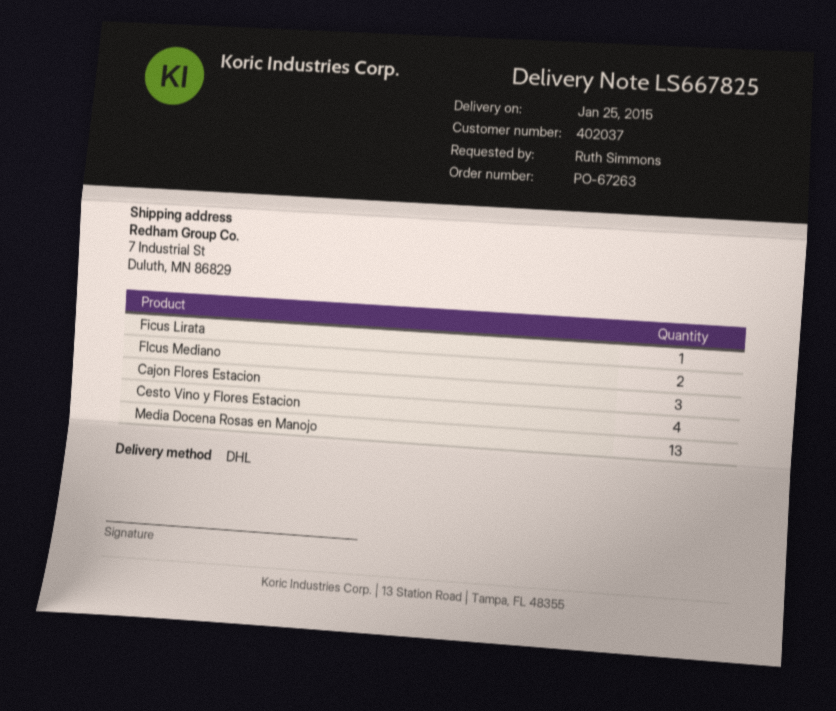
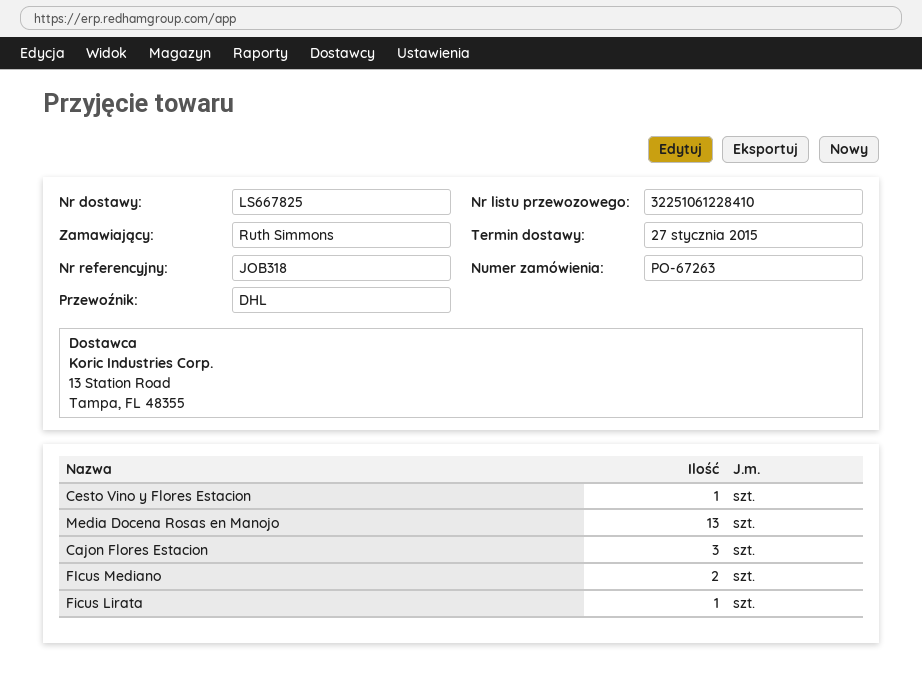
delivery date: 2015-01-25 -> 2015-01-27
Cesto Vino y Flores Estacion: 4 -> 1

